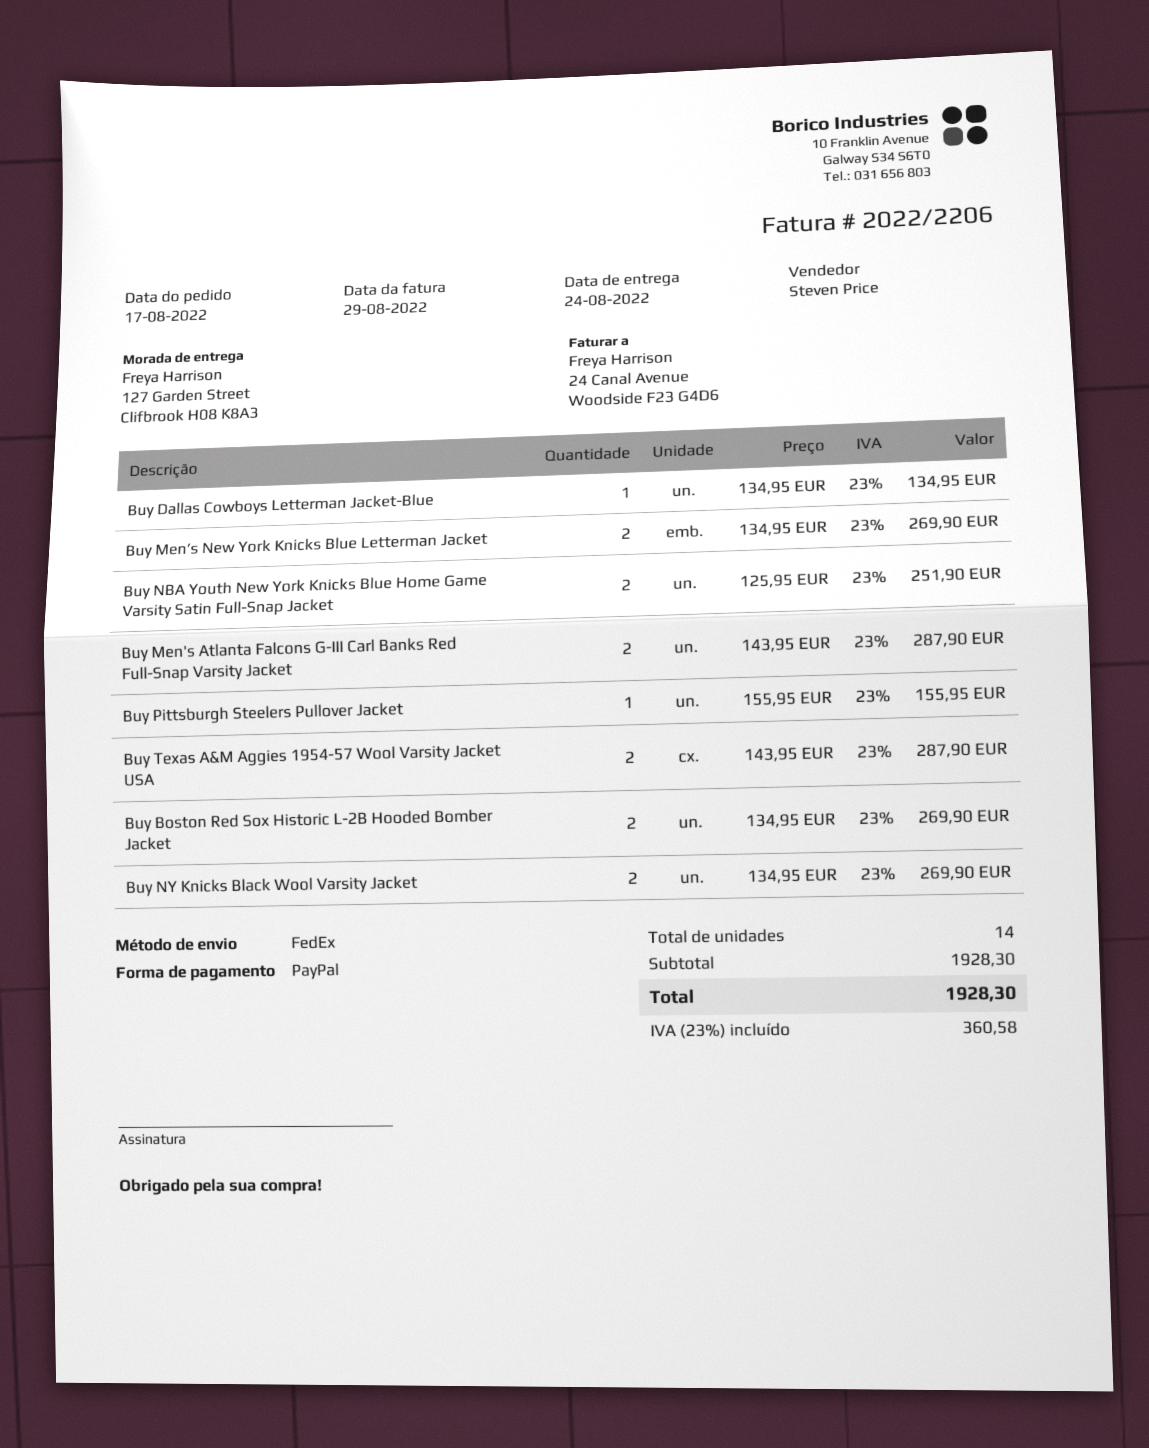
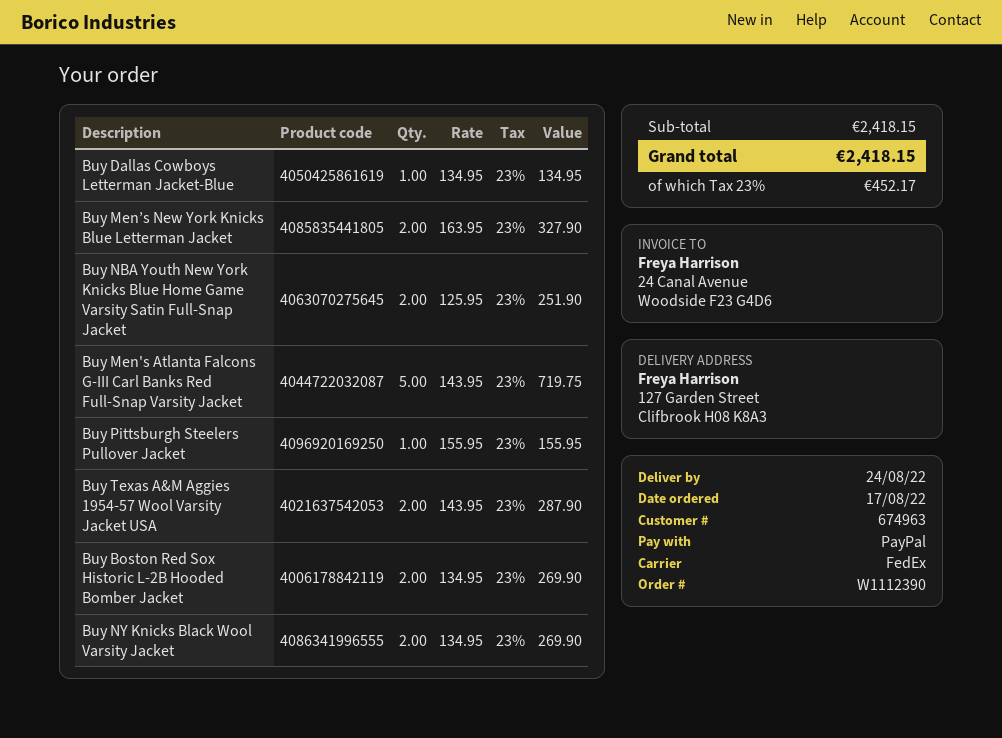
Buy Men’s New York Knicks Blue Letterman Jacket: 2 x 134.95 = 269.90 -> 2 x 163.95 = 327.90
Buy Men's Atlanta Falcons G-III Carl Banks Red Full-Snap Varsity Jacket: 2 x 143.95 = 287.90 -> 5 x 143.95 = 719.75
subtotal: 1928.30 -> 2418.15
tax: 23% = 360.58 -> 23% = 452.17
total: 1928.30 -> 2418.15

